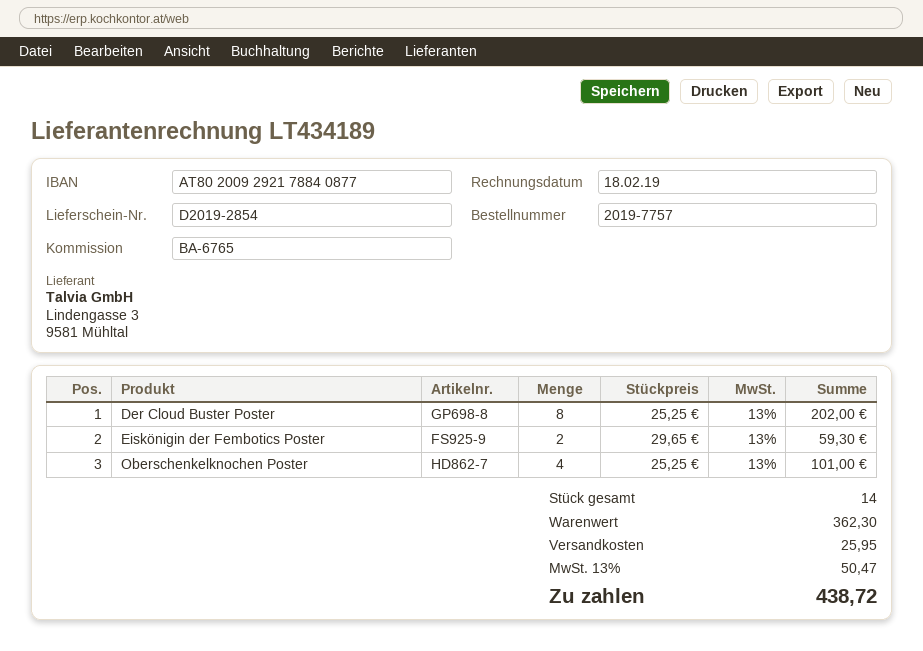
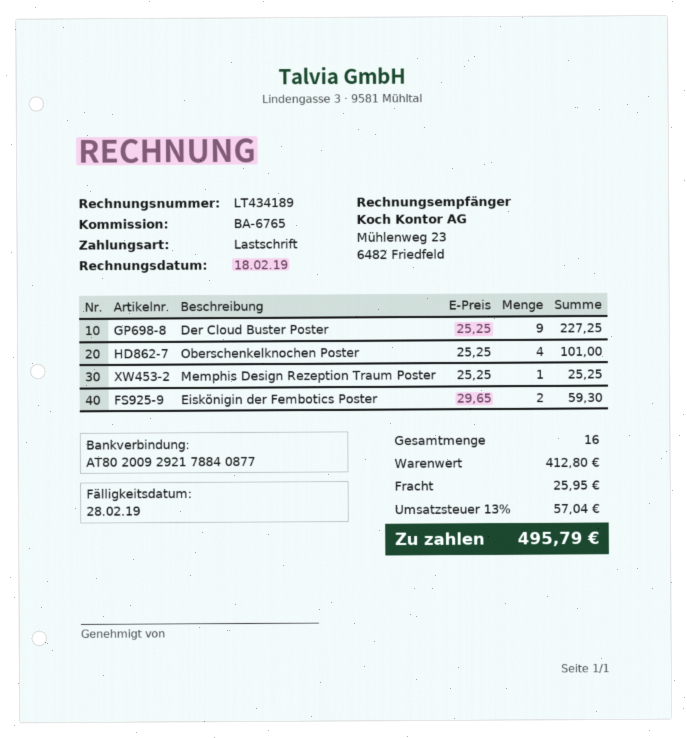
Der Cloud Buster Poster: 8 x 25.25 = 202.00 -> 9 x 25.25 = 227.25
Memphis Design Rezeption Traum Poster: none -> 1 x 25.25 = 25.25
total quantity: 14 -> 16
subtotal: 362.30 -> 412.80
tax: 13% = 50.47 -> 13% = 57.04
total: 438.72 -> 495.79

